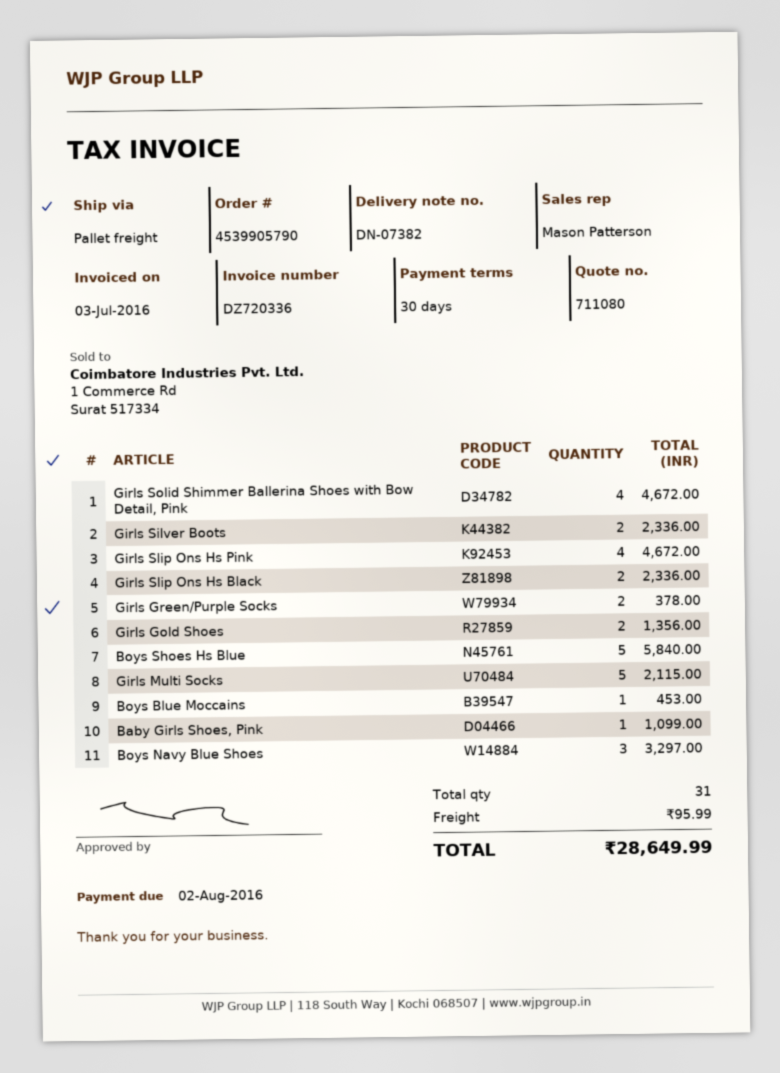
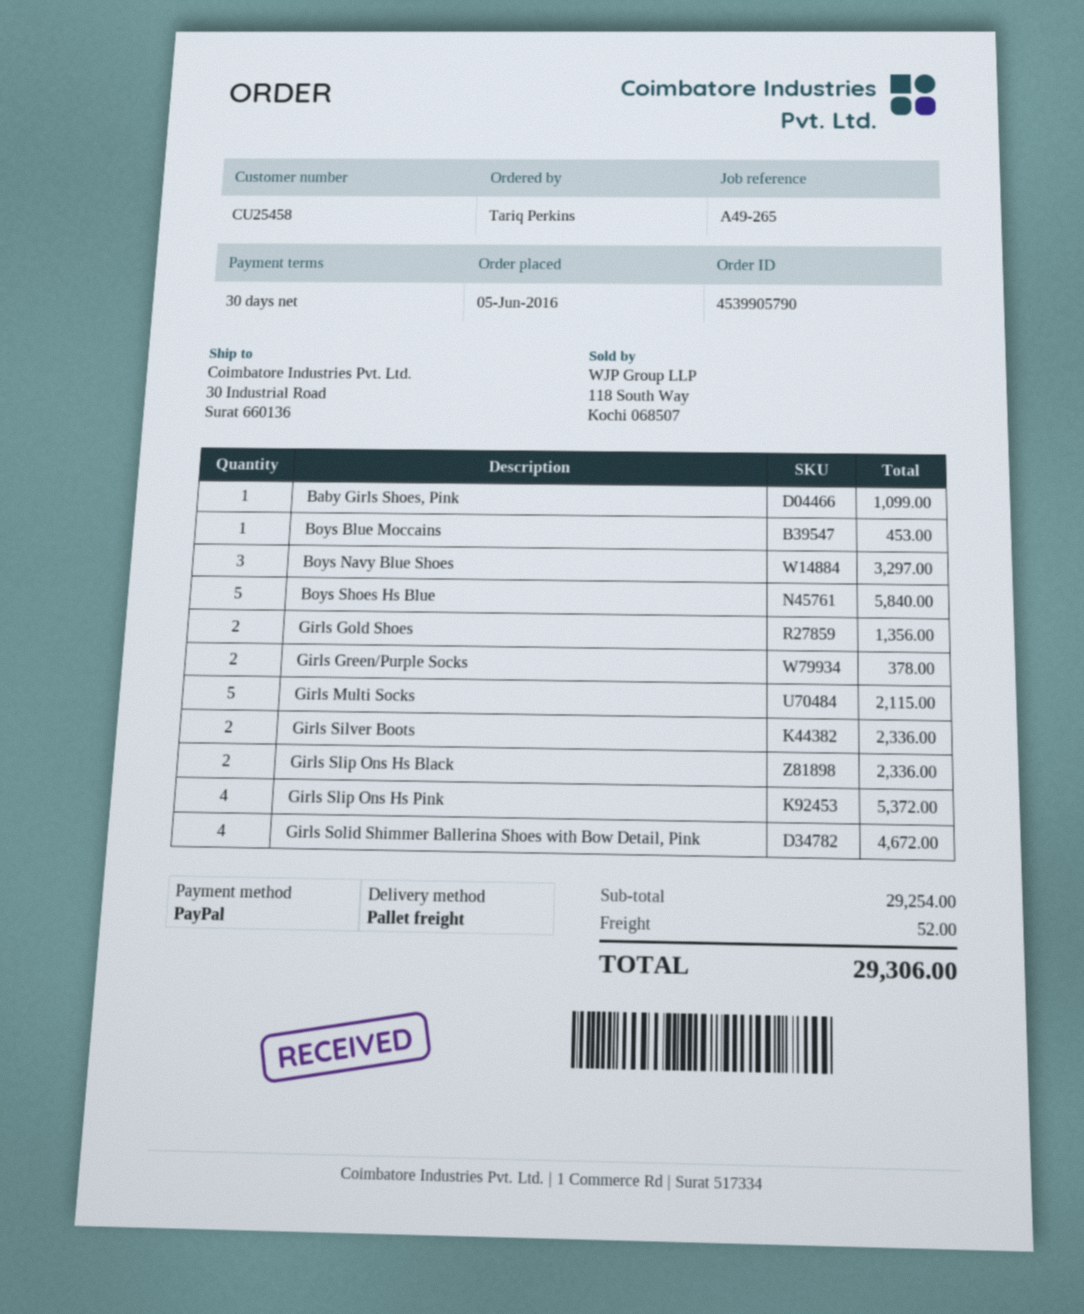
Girls Slip Ons Hs Pink: 4 for 4672.00 -> 4 for 5372.00
shipping: 95.99 -> 52.00
total: 28649.99 -> 29306.00

